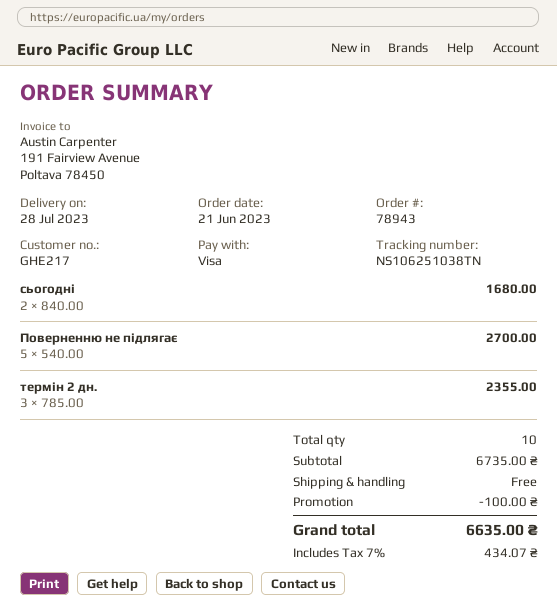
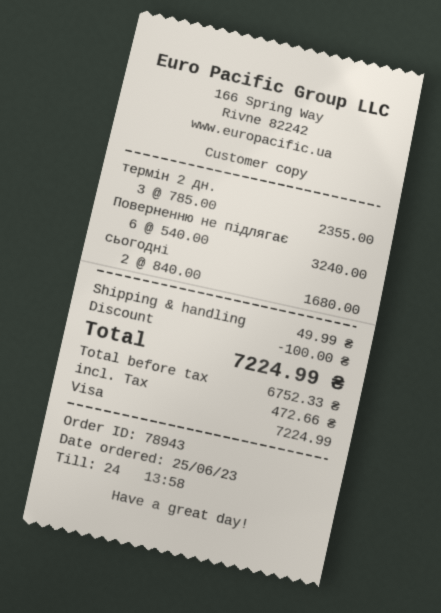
order date: 2023-06-21 -> 2023-06-25
Поверненню не підлягає: 5 x 540.00 = 2700.00 -> 6 x 540.00 = 3240.00
shipping: 0.00 -> 49.99
tax: 434.07 -> 472.66
total: 6635.00 -> 7224.99

